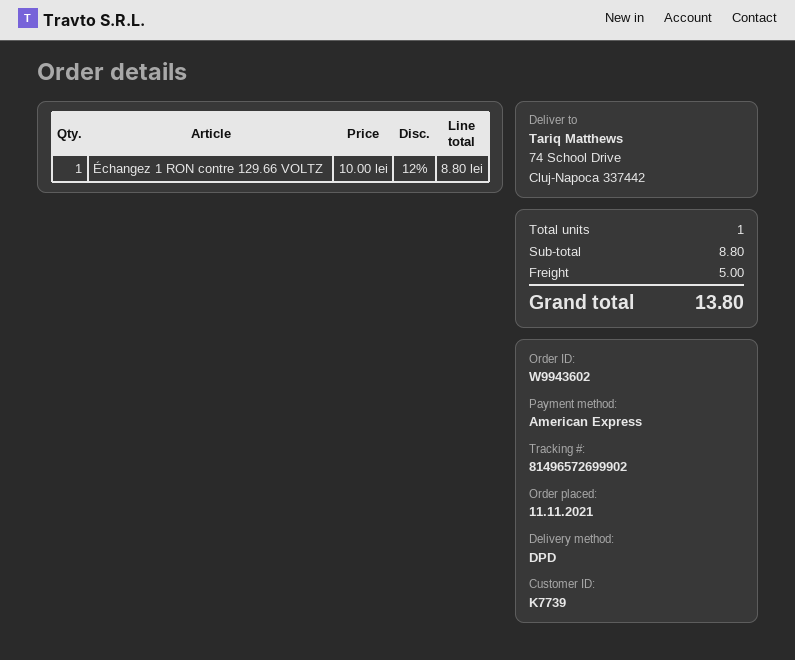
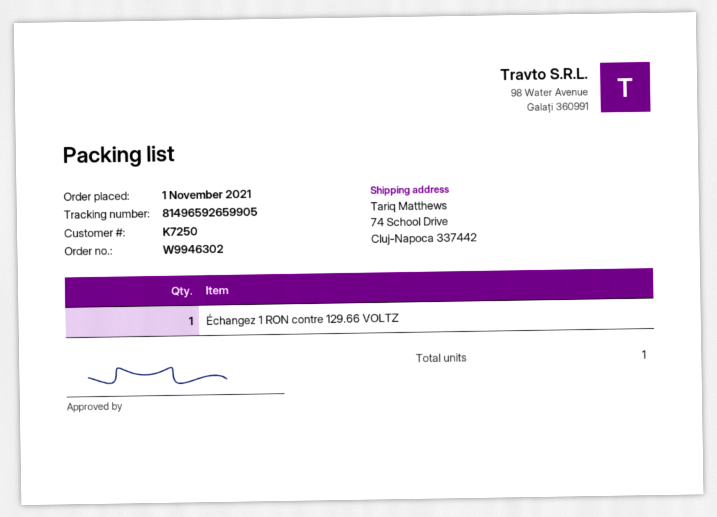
order number: W9943602 -> W9946302
order date: 2021-11-11 -> 2021-11-01
customer number: K7739 -> K7250
tracking number: 81496572699902 -> 81496592659905

